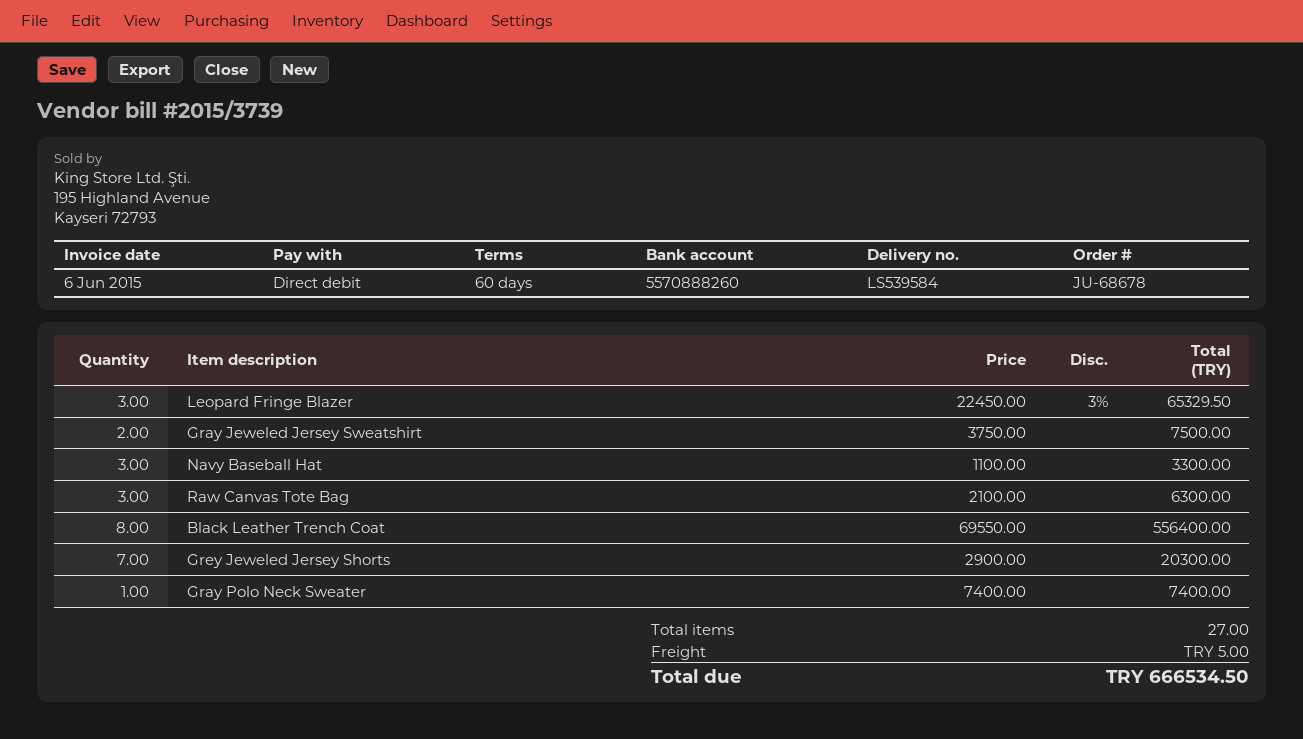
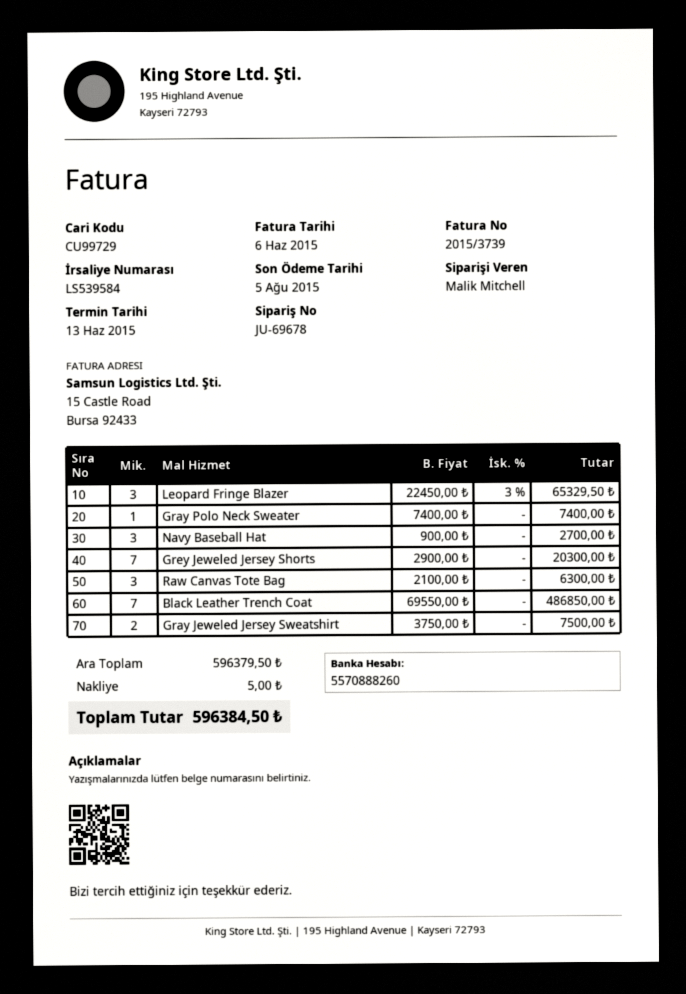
order number: JU-68678 -> JU-69678
Navy Baseball Hat: 3 x 1100.00 = 3300.00 -> 3 x 900.00 = 2700.00
Black Leather Trench Coat: 8 x 69550.00 = 556400.00 -> 7 x 69550.00 = 486850.00
total: 666534.50 -> 596384.50

